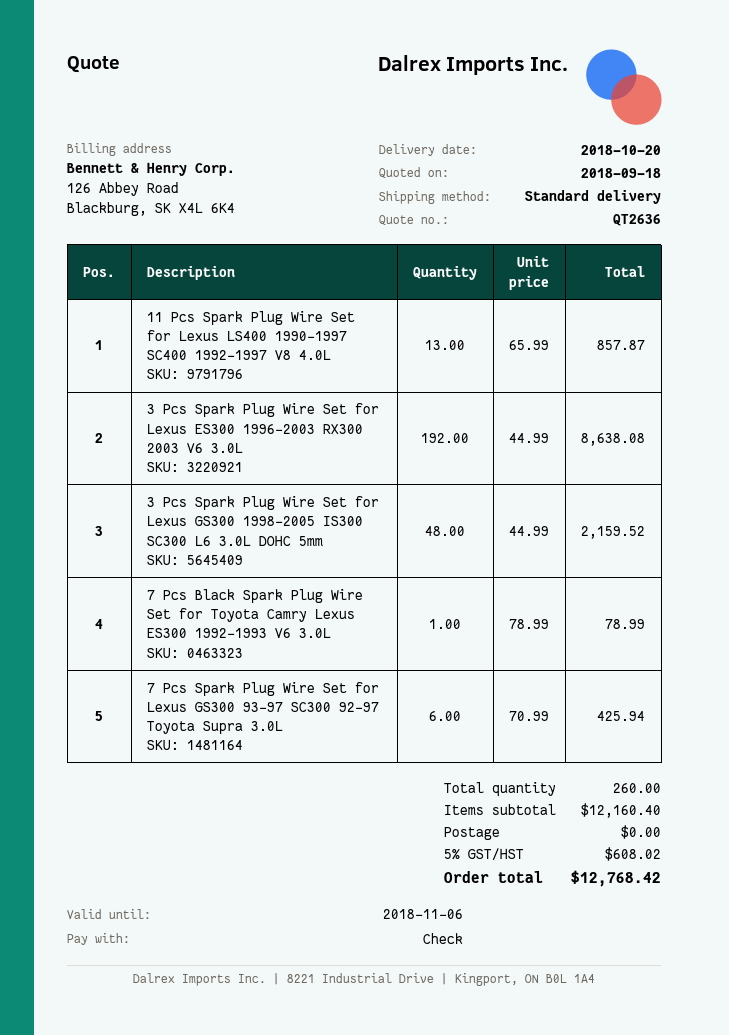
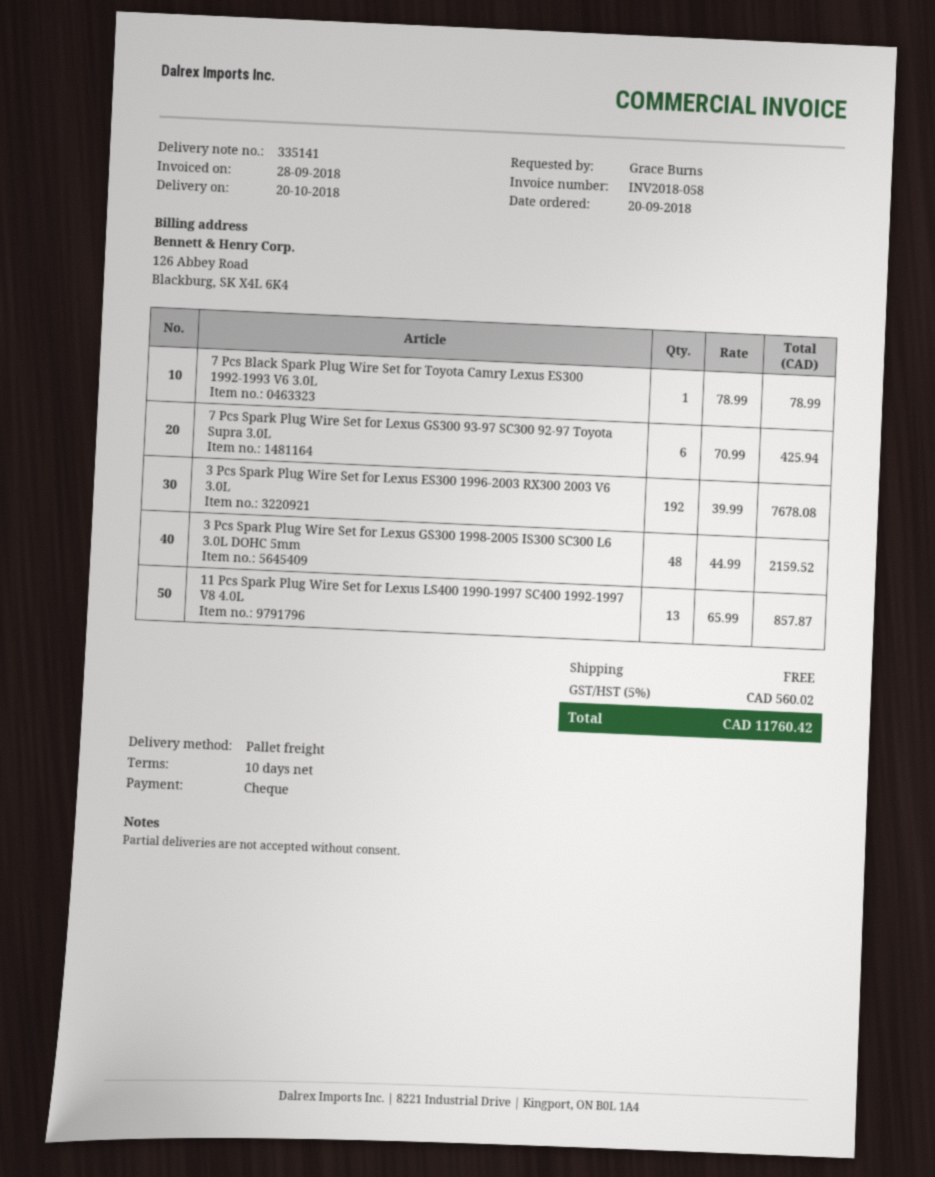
shipping method: standard -> pallet freight
3 Pcs Spark Plug Wire Set for Lexus ES300 1996-2003 RX300 2003 V6 3.0L: 192 x 44.99 = 8638.08 -> 192 x 39.99 = 7678.08
tax: 5% = 608.02 -> 5% = 560.02
total: 12768.42 -> 11760.42

